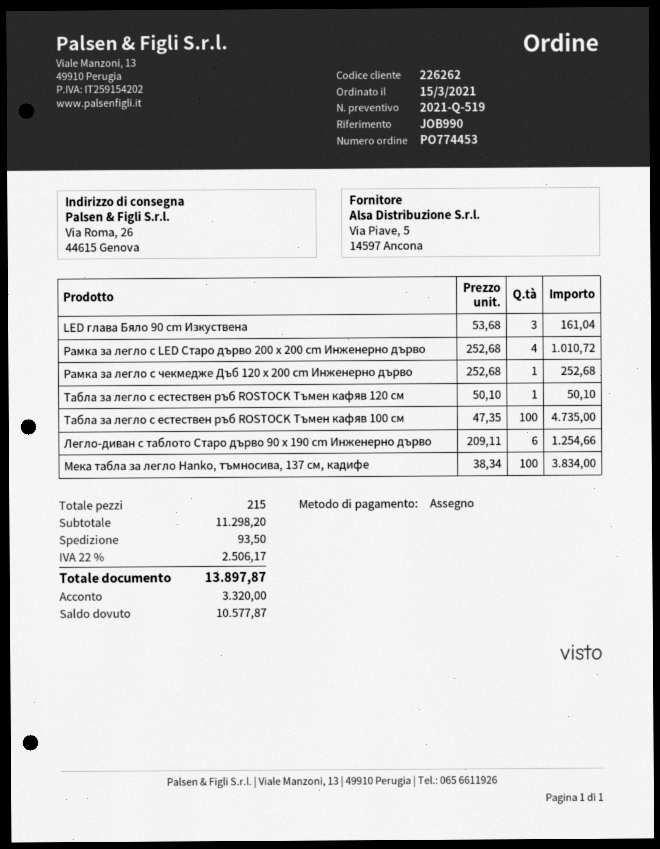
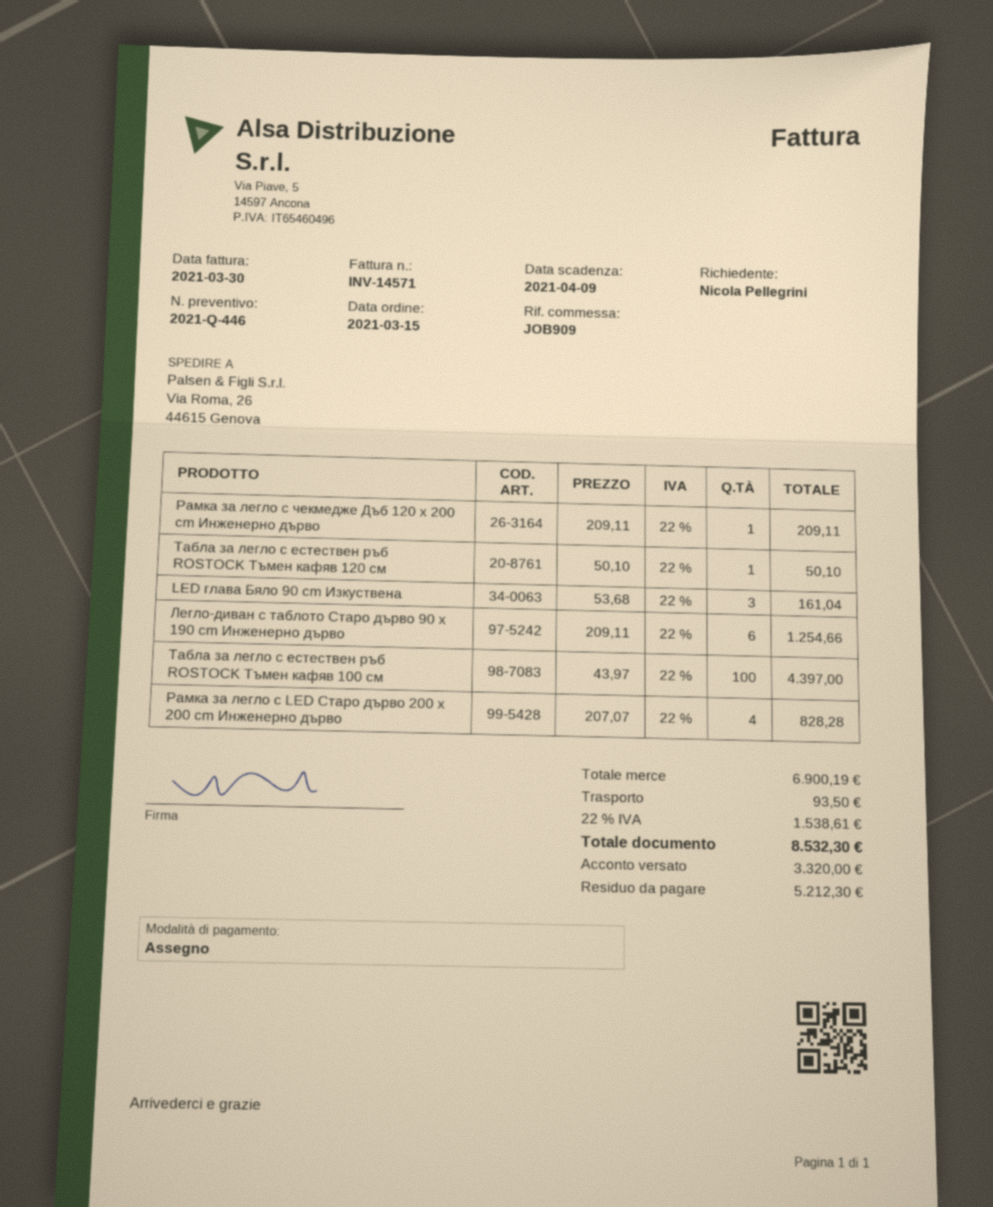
quote number: 2021-Q-519 -> 2021-Q-446
reference: JOB990 -> JOB909
Рамка за легло с LED Старо дърво 200 x 200 cm Инженерно дърво: 4 x 252.68 = 1010.72 -> 4 x 207.07 = 828.28
Рамка за легло с чекмедже Дъб 120 x 200 cm Инженерно дърво: 1 x 252.68 = 252.68 -> 1 x 209.11 = 209.11
Табла за легло с естествен ръб ROSTOCK Тъмен кафяв 100 см: 100 x 47.35 = 4735.00 -> 100 x 43.97 = 4397.00
Мека табла за легло Hanko, тъмносива, 137 см, кадифе: 100 x 38.34 = 3834.00 -> none
subtotal: 11298.20 -> 6900.19
tax: 22% = 2506.17 -> 22% = 1538.61
total: 13897.87 -> 8532.30
balance: 10577.87 -> 5212.30

